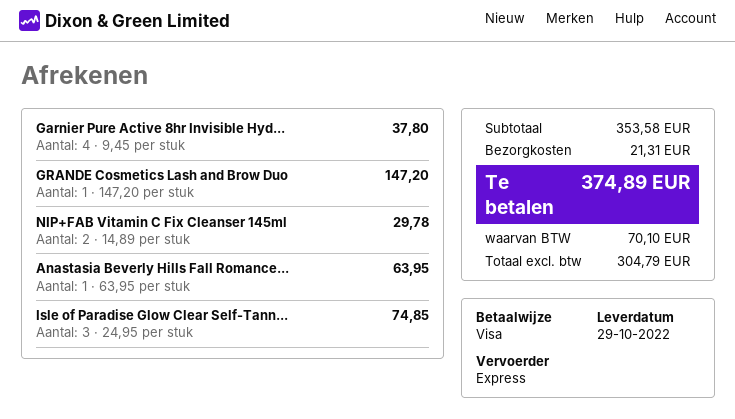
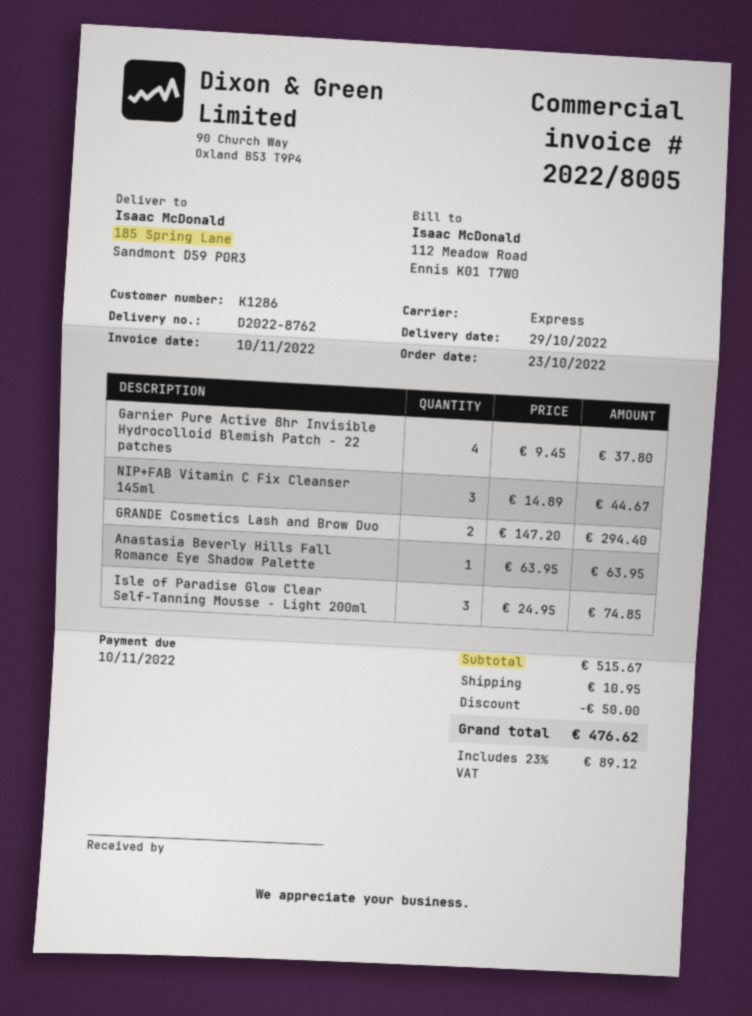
GRANDE Cosmetics Lash and Brow Duo: 1 x 147.20 = 147.20 -> 2 x 147.20 = 294.40
NIP+FAB Vitamin C Fix Cleanser 145ml: 2 x 14.89 = 29.78 -> 3 x 14.89 = 44.67
subtotal: 353.58 -> 515.67
discount: none -> 50.00
shipping: 21.31 -> 10.95
tax: 70.10 -> 89.12
total: 374.89 -> 476.62

